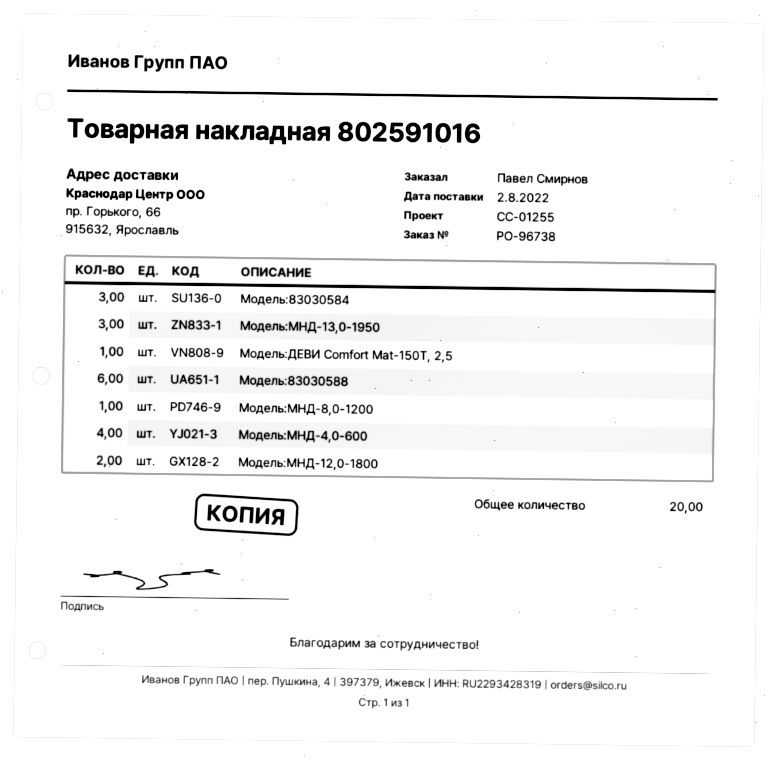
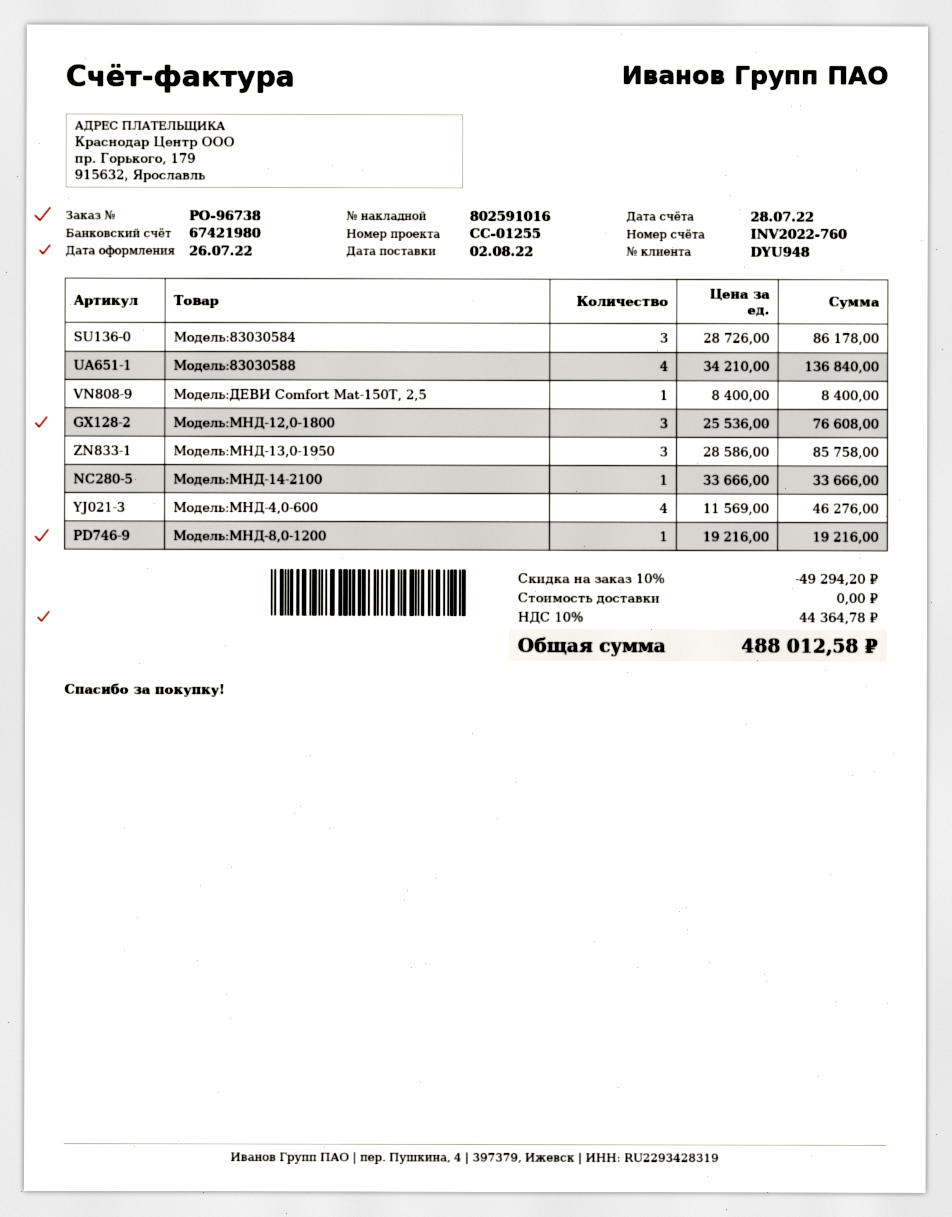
Модель:83030588: 6 -> 4
Модель:МНД-12,0-1800: 2 -> 3
Модель:МНД-14-2100: none -> 1

